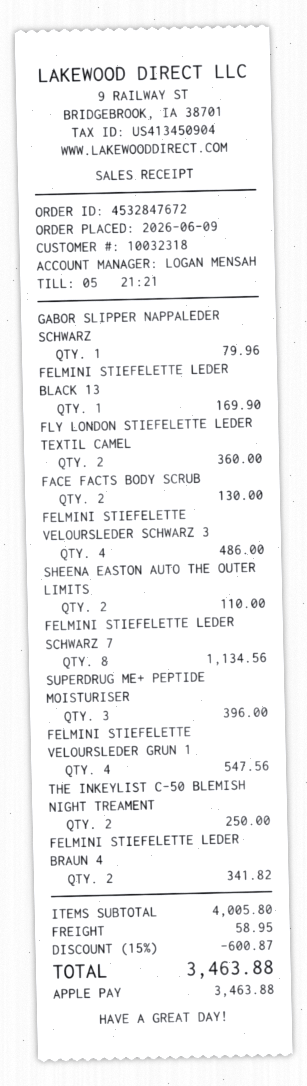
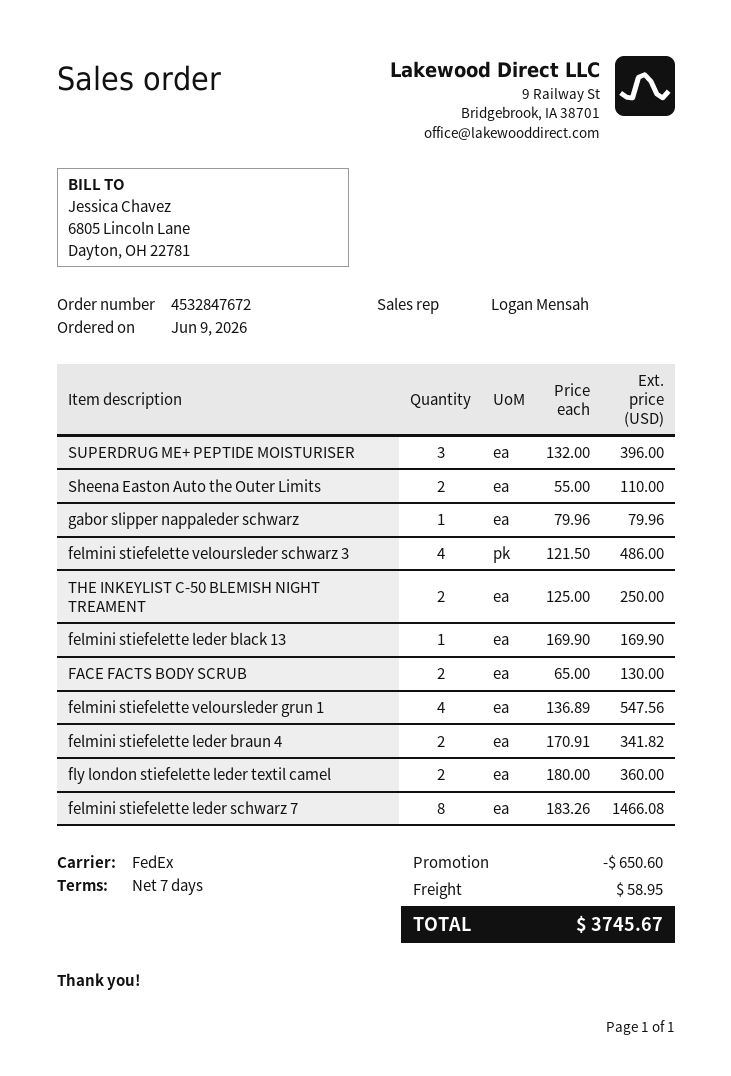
FELMINI STIEFELETTE LEDER SCHWARZ 7: 8 for 1134.56 -> 8 for 1466.08
discount: 600.87 -> 650.60
total: 3463.88 -> 3745.67

